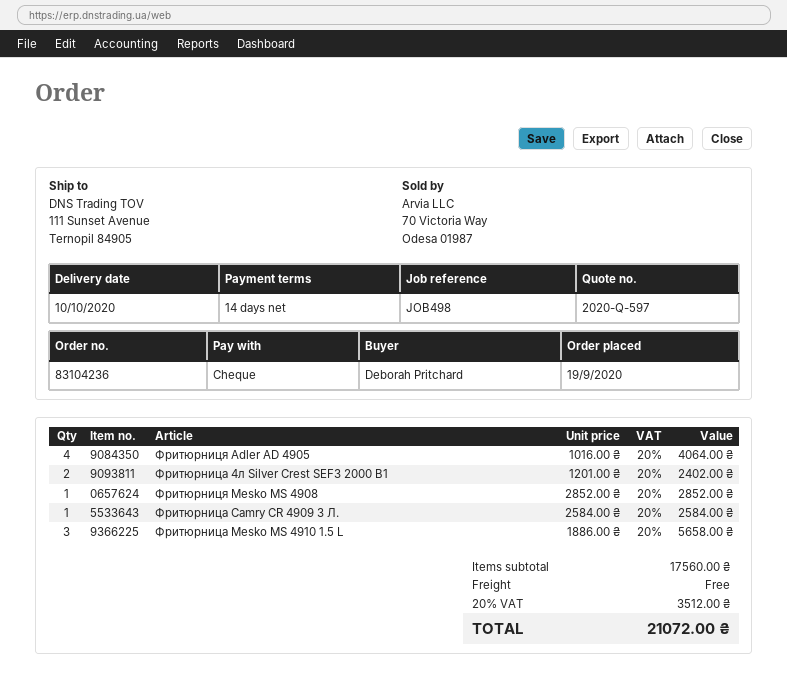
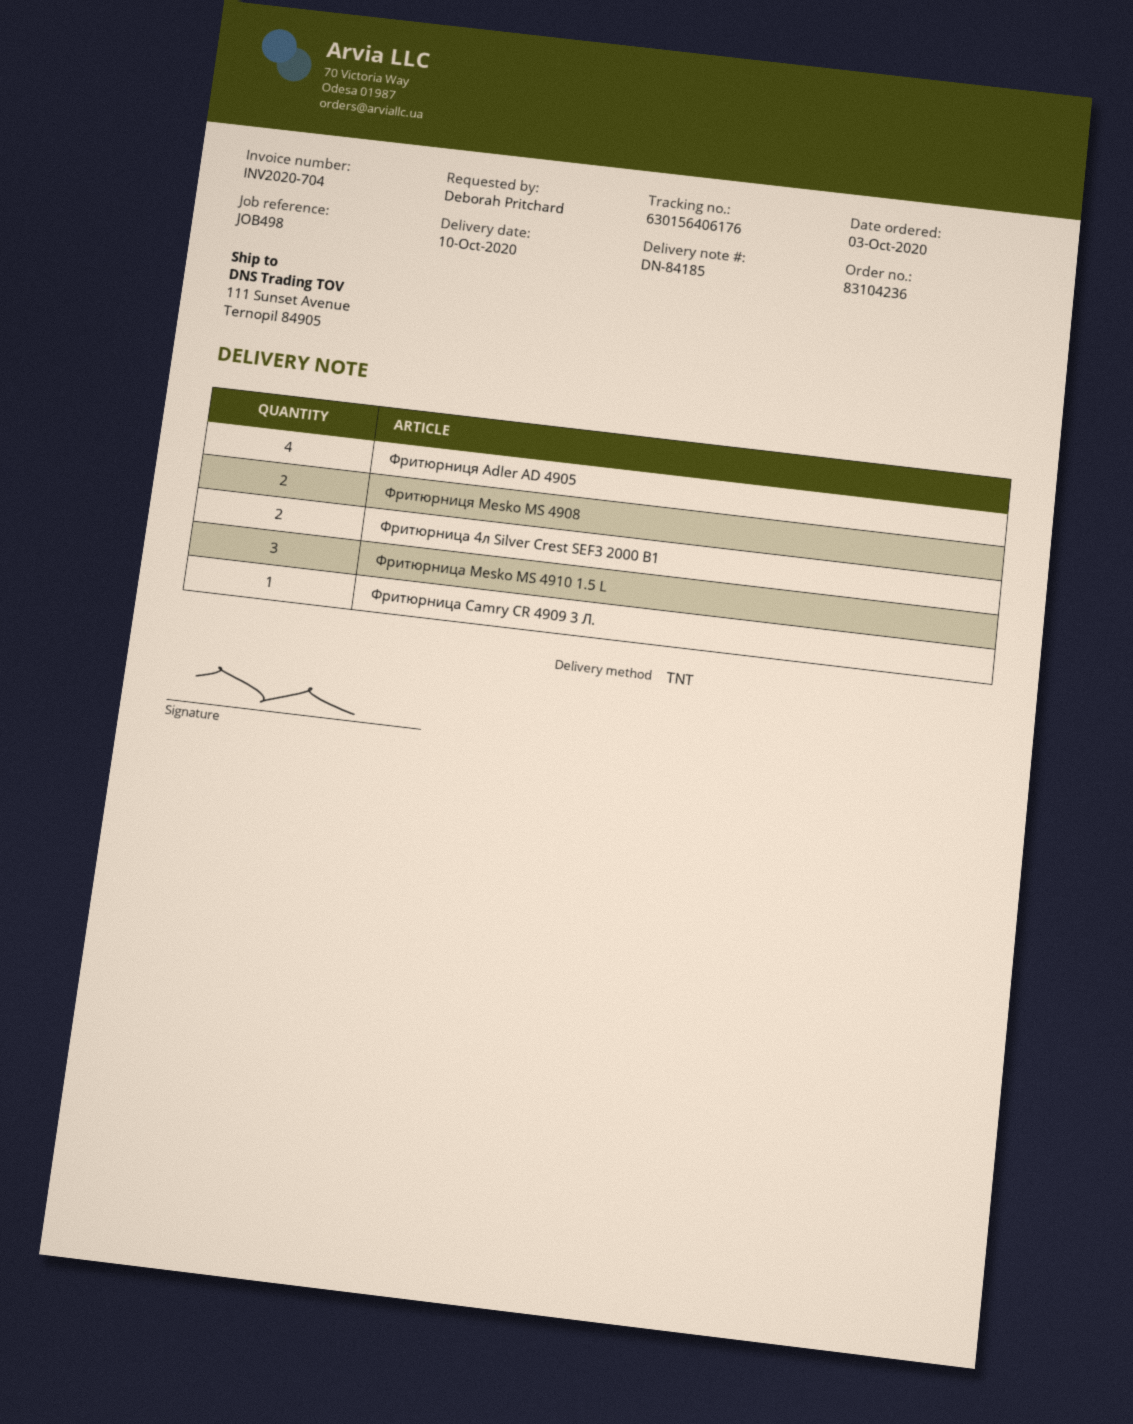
order date: 2020-09-19 -> 2020-10-03
Фритюрниця Mesko MS 4908: 1 -> 2

